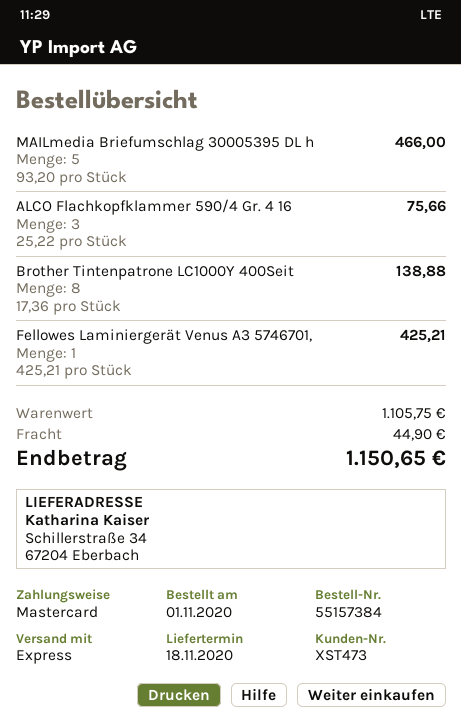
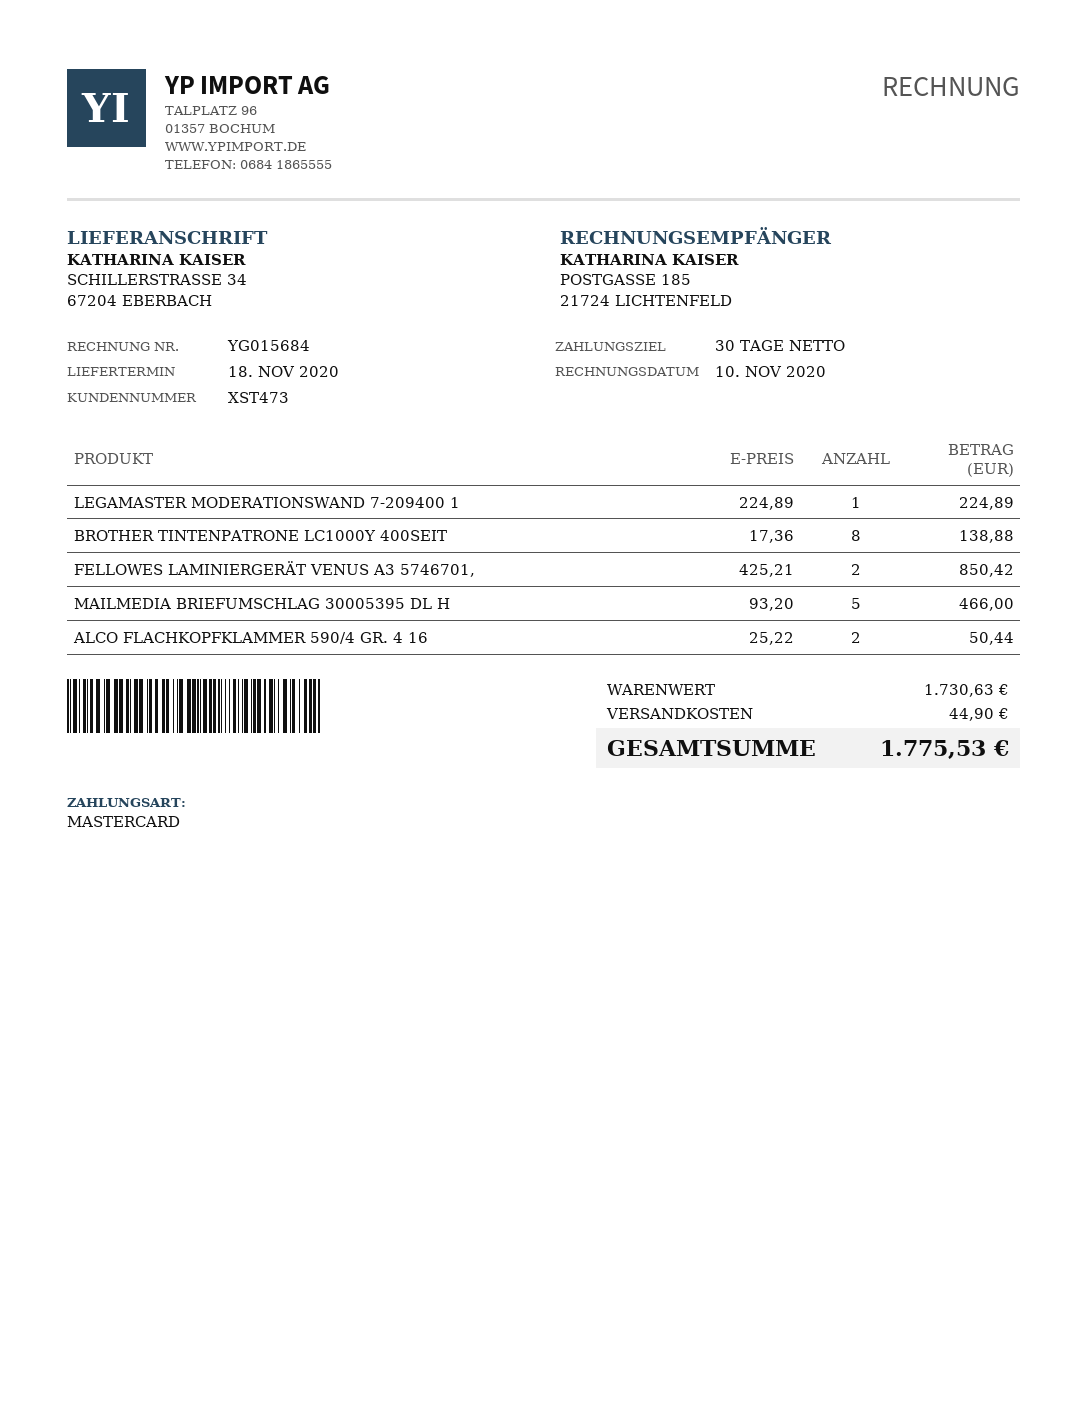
ALCO Flachkopfklammer 590/4 Gr. 4 16: 3 x 25.22 = 75.66 -> 2 x 25.22 = 50.44
Fellowes Laminiergerät Venus A3 5746701,: 1 x 425.21 = 425.21 -> 2 x 425.21 = 850.42
LEGAMASTER MODERATIONSWAND 7-209400 1: none -> 1 x 224.89 = 224.89
subtotal: 1105.75 -> 1730.63
total: 1150.65 -> 1775.53

